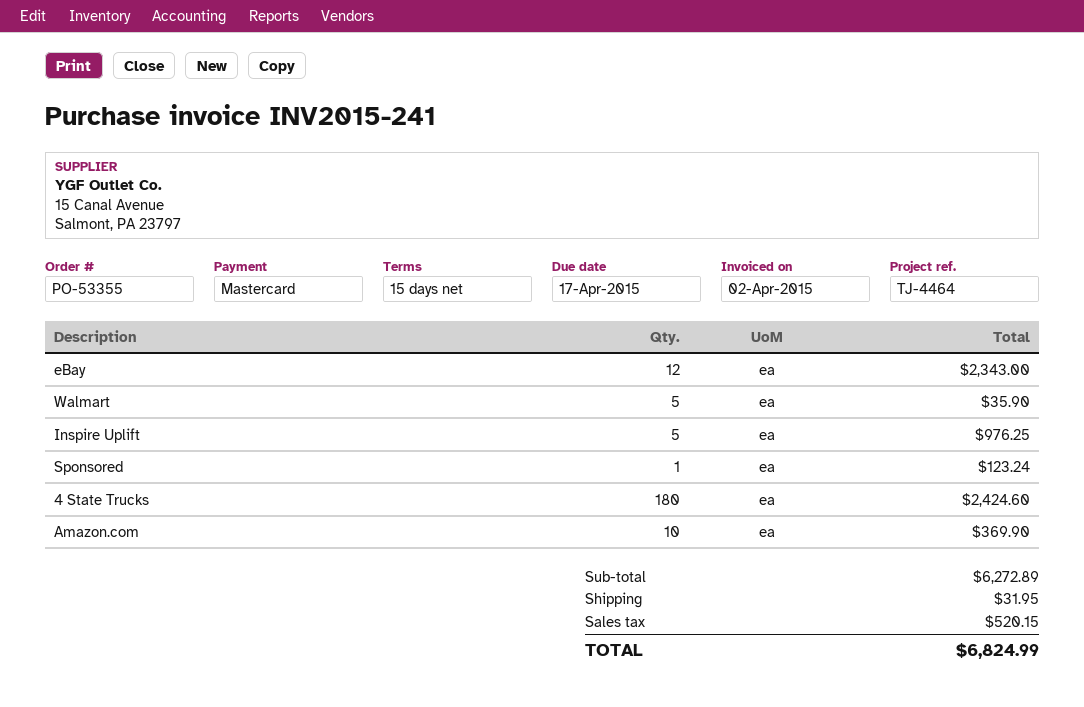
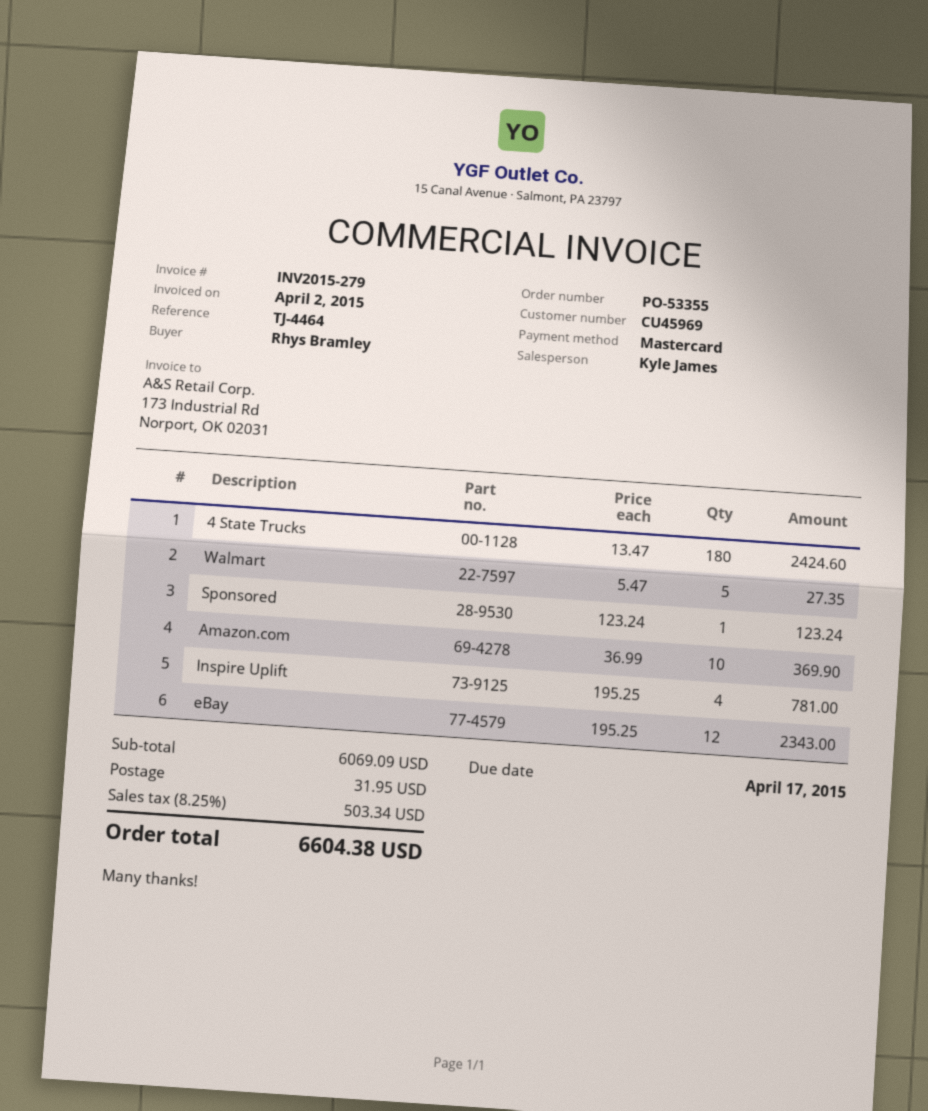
invoice number: INV2015-241 -> INV2015-279
Walmart: 5 for 35.90 -> 5 for 27.35
Inspire Uplift: 5 for 976.25 -> 4 for 781.00
subtotal: 6272.89 -> 6069.09
tax: 520.15 -> 503.34
total: 6824.99 -> 6604.38

